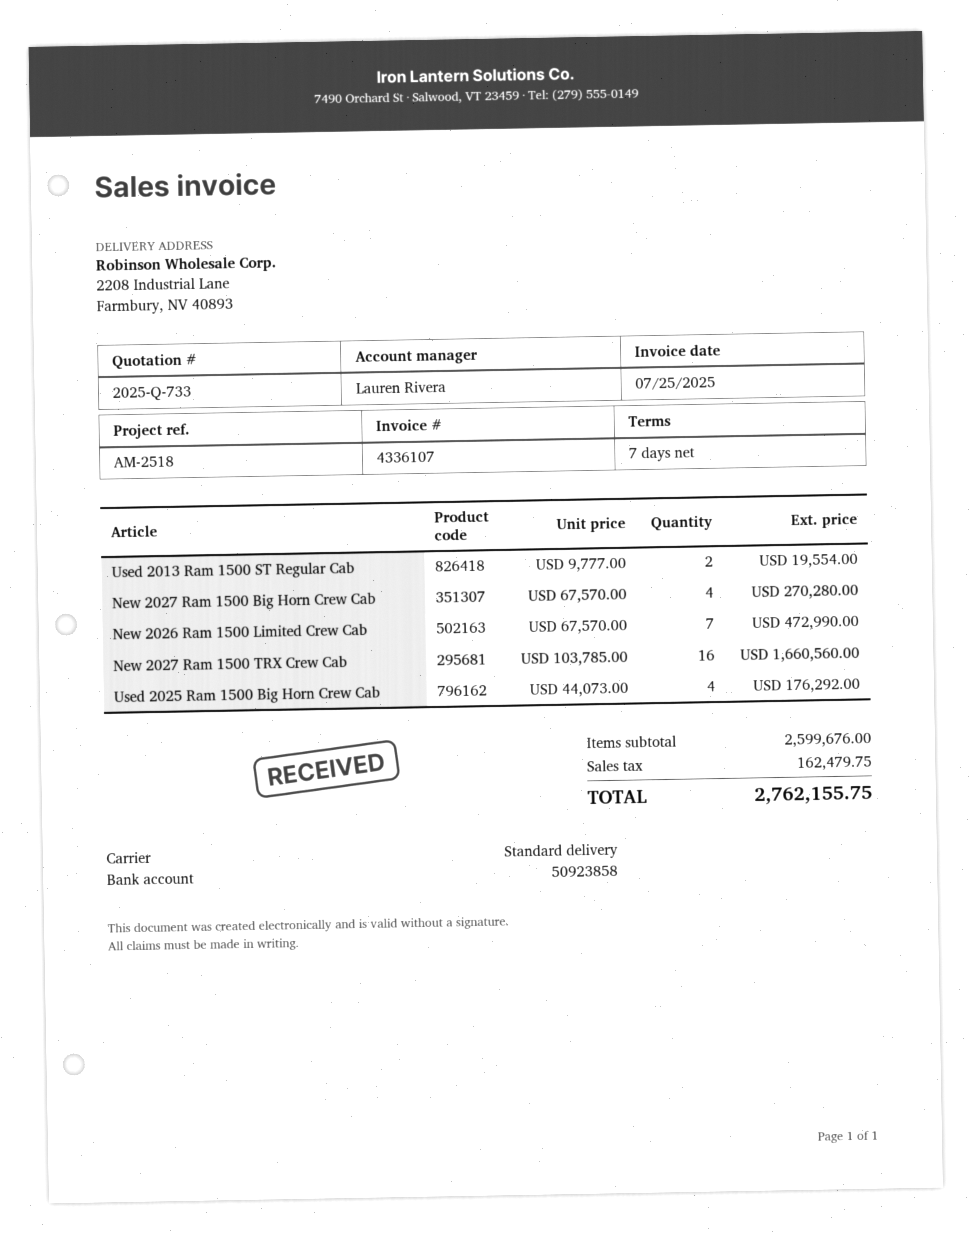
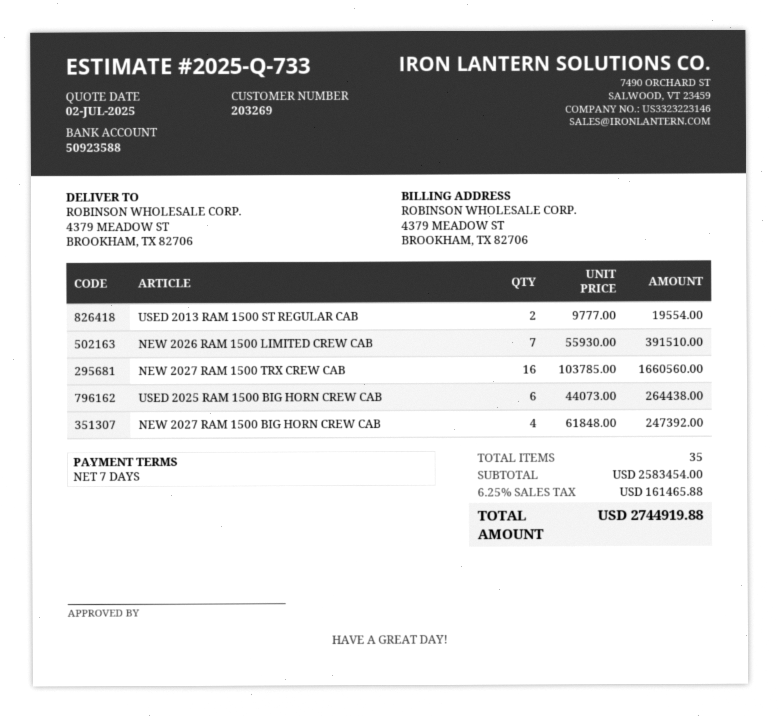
bank account: 50923858 -> 50923588
ship to: 2208 Industrial Lane, Farmbury, NV 40893 -> 4379 MEADOW ST, BROOKHAM, TX 82706
New 2027 Ram 1500 Big Horn Crew Cab: 4 x 67570.00 = 270280.00 -> 4 x 61848.00 = 247392.00
New 2026 Ram 1500 Limited Crew Cab: 7 x 67570.00 = 472990.00 -> 7 x 55930.00 = 391510.00
Used 2025 Ram 1500 Big Horn Crew Cab: 4 x 44073.00 = 176292.00 -> 6 x 44073.00 = 264438.00
subtotal: 2599676.00 -> 2583454.00
tax: 162479.75 -> 161465.88
total: 2762155.75 -> 2744919.88

